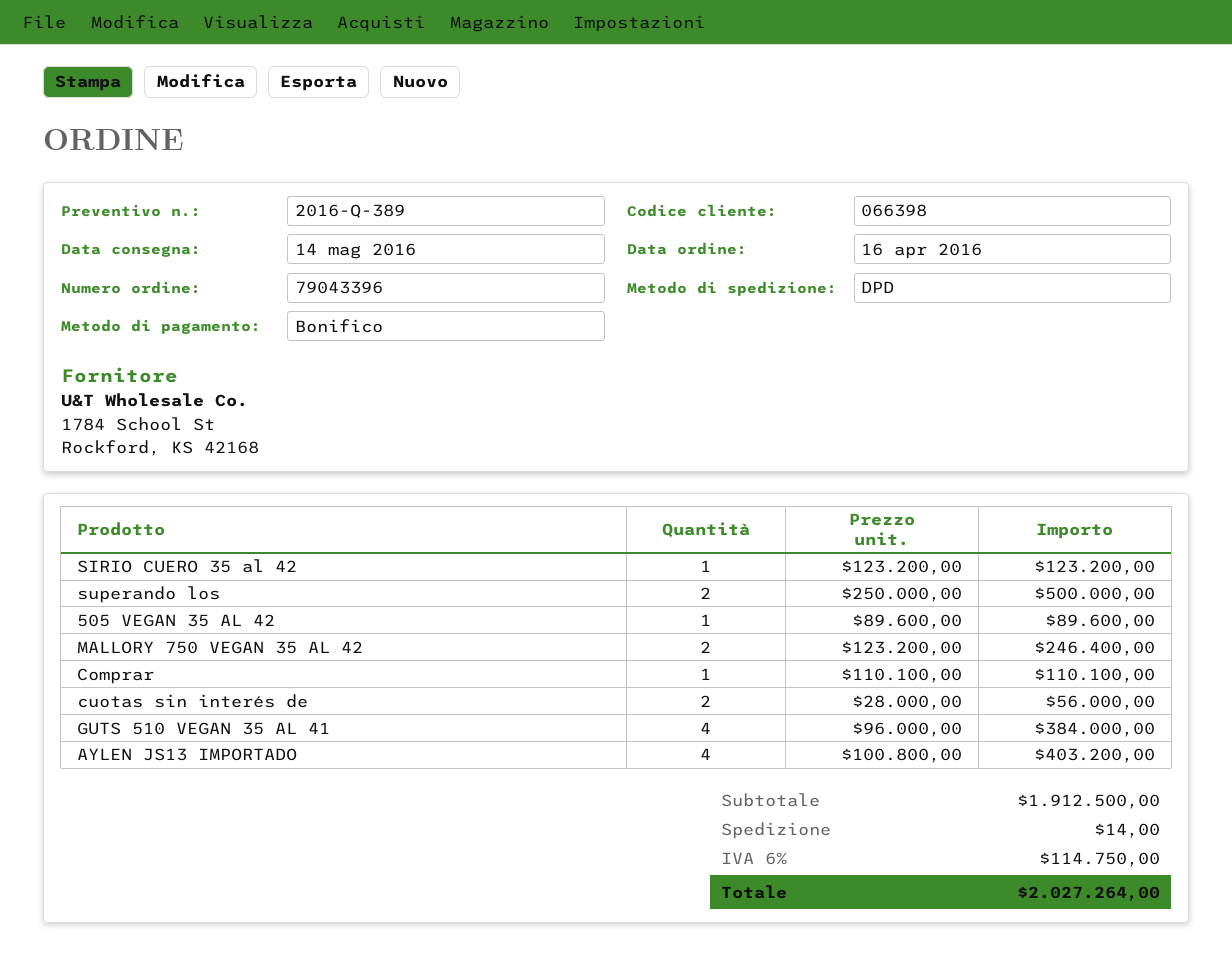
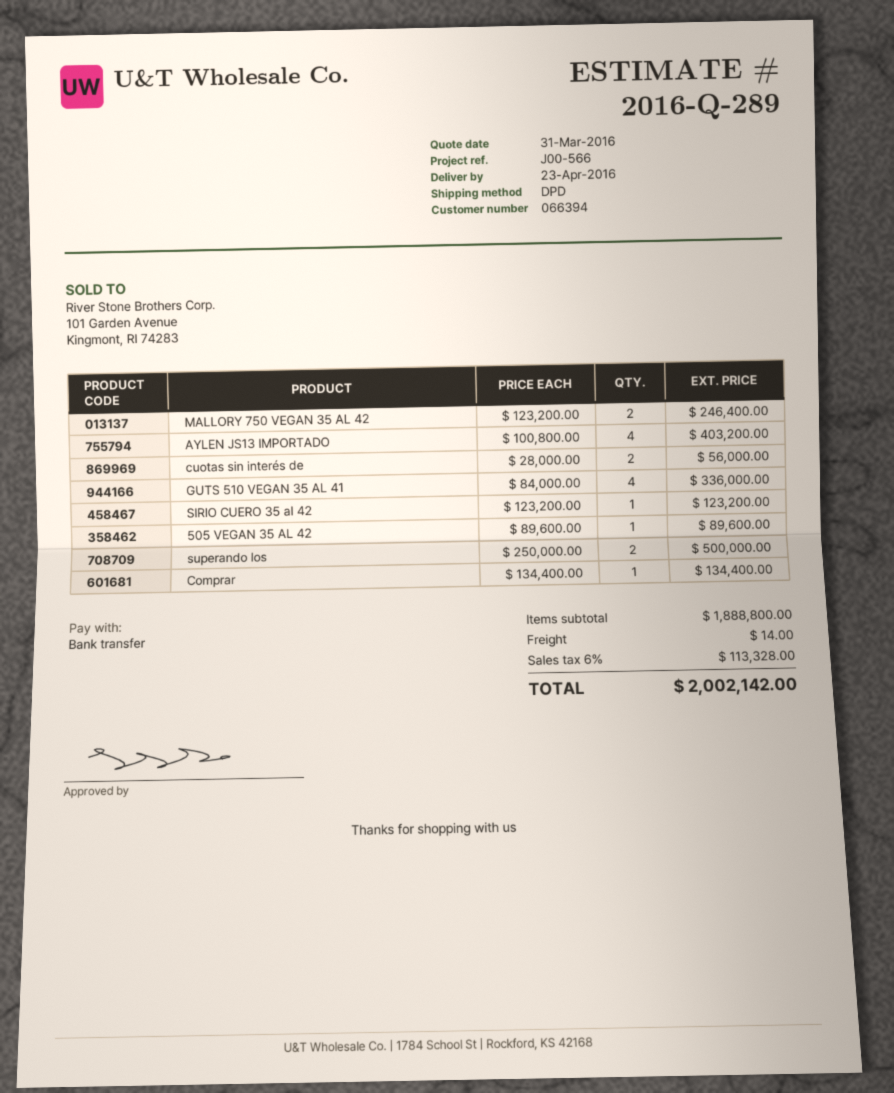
quote number: 2016-Q-389 -> 2016-Q-289
delivery date: 2016-05-14 -> 2016-04-23
customer number: 066398 -> 066394
Comprar: 1 x 110100.00 = 110100.00 -> 1 x 134400.00 = 134400.00
GUTS 510 VEGAN 35 AL 41: 4 x 96000.00 = 384000.00 -> 4 x 84000.00 = 336000.00
subtotal: 1912500.00 -> 1888800.00
tax: 6% = 114750.00 -> 6% = 113328.00
total: 2027264.00 -> 2002142.00

